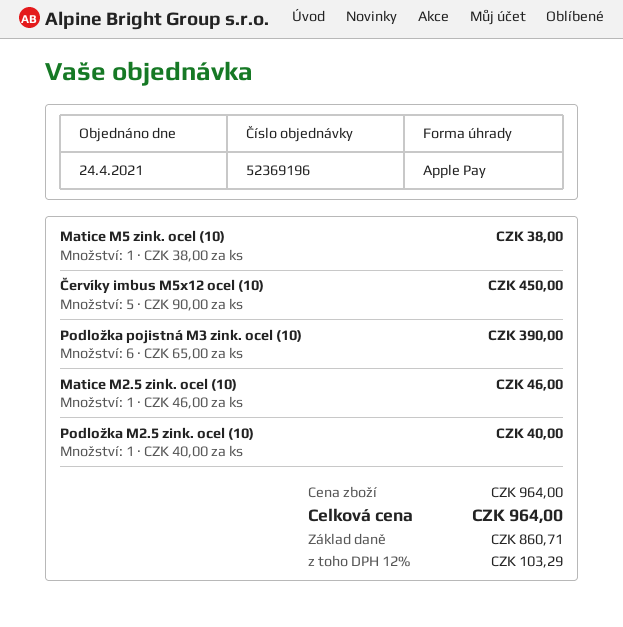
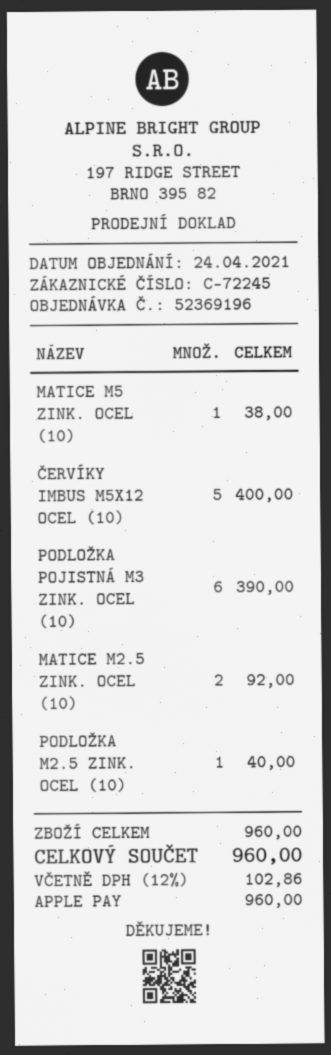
Červíky imbus M5x12 ocel (10): 5 for 450.00 -> 5 for 400.00
Matice M2.5 zink. ocel (10): 1 for 46.00 -> 2 for 92.00
subtotal: 964.00 -> 960.00
tax: 12% = 103.29 -> 12% = 102.86
total: 964.00 -> 960.00

